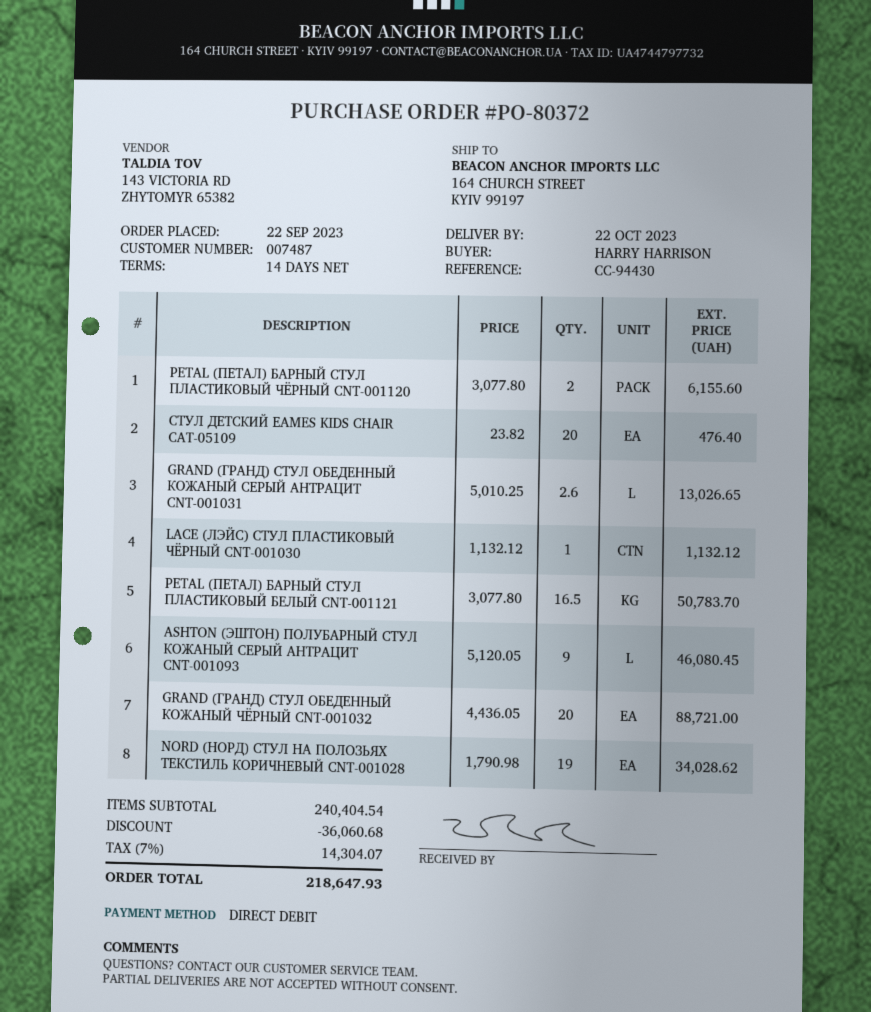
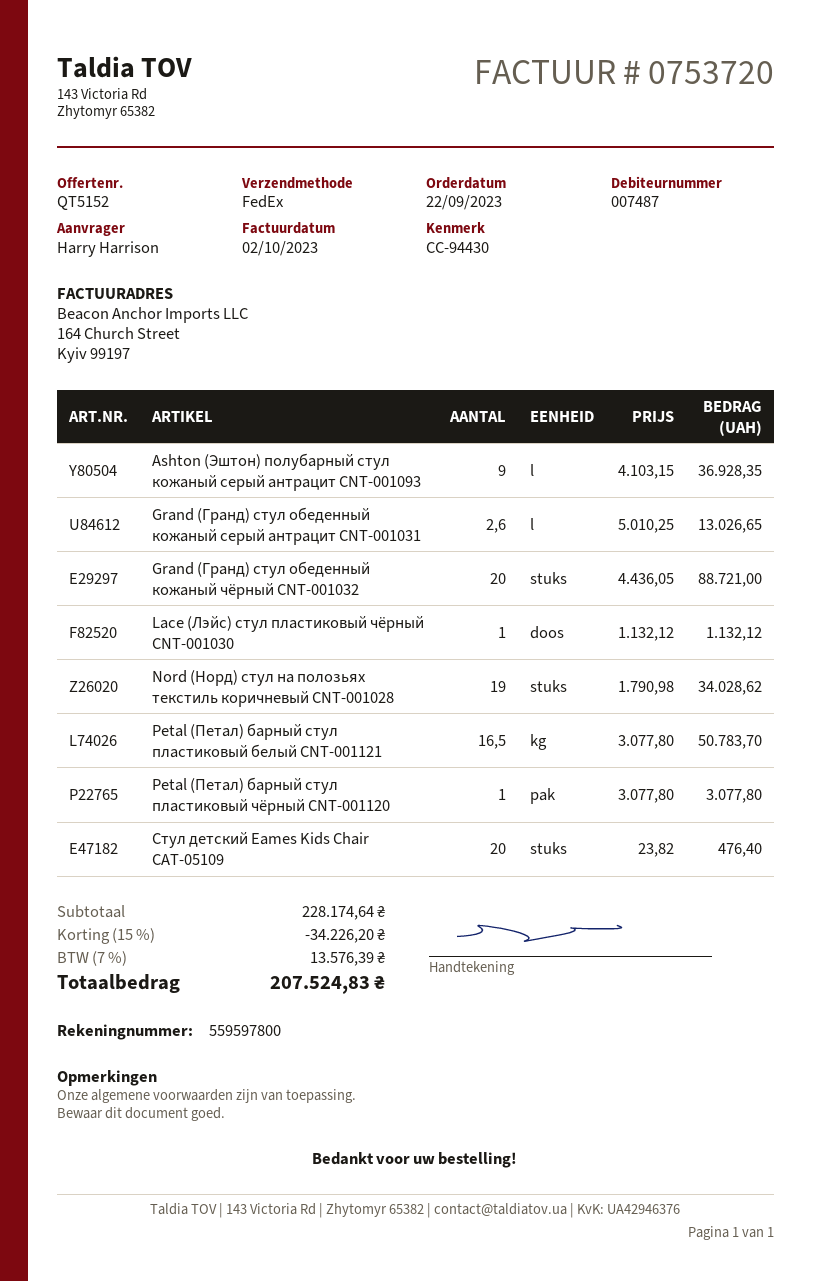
PETAL (ПЕТАЛ) БАРНЫЙ СТУЛ ПЛАСТИКОВЫЙ ЧЁРНЫЙ CNT-001120: 2 x 3077.80 = 6155.60 -> 1 x 3077.80 = 3077.80
ASHTON (ЭШТОН) ПОЛУБАРНЫЙ СТУЛ КОЖАНЫЙ СЕРЫЙ АНТРАЦИТ CNT-001093: 9 x 5120.05 = 46080.45 -> 9 x 4103.15 = 36928.35
subtotal: 240404.54 -> 228174.64
discount: 36060.68 -> 34226.20
tax: 7% = 14304.07 -> 7% = 13576.39
total: 218647.93 -> 207524.83

